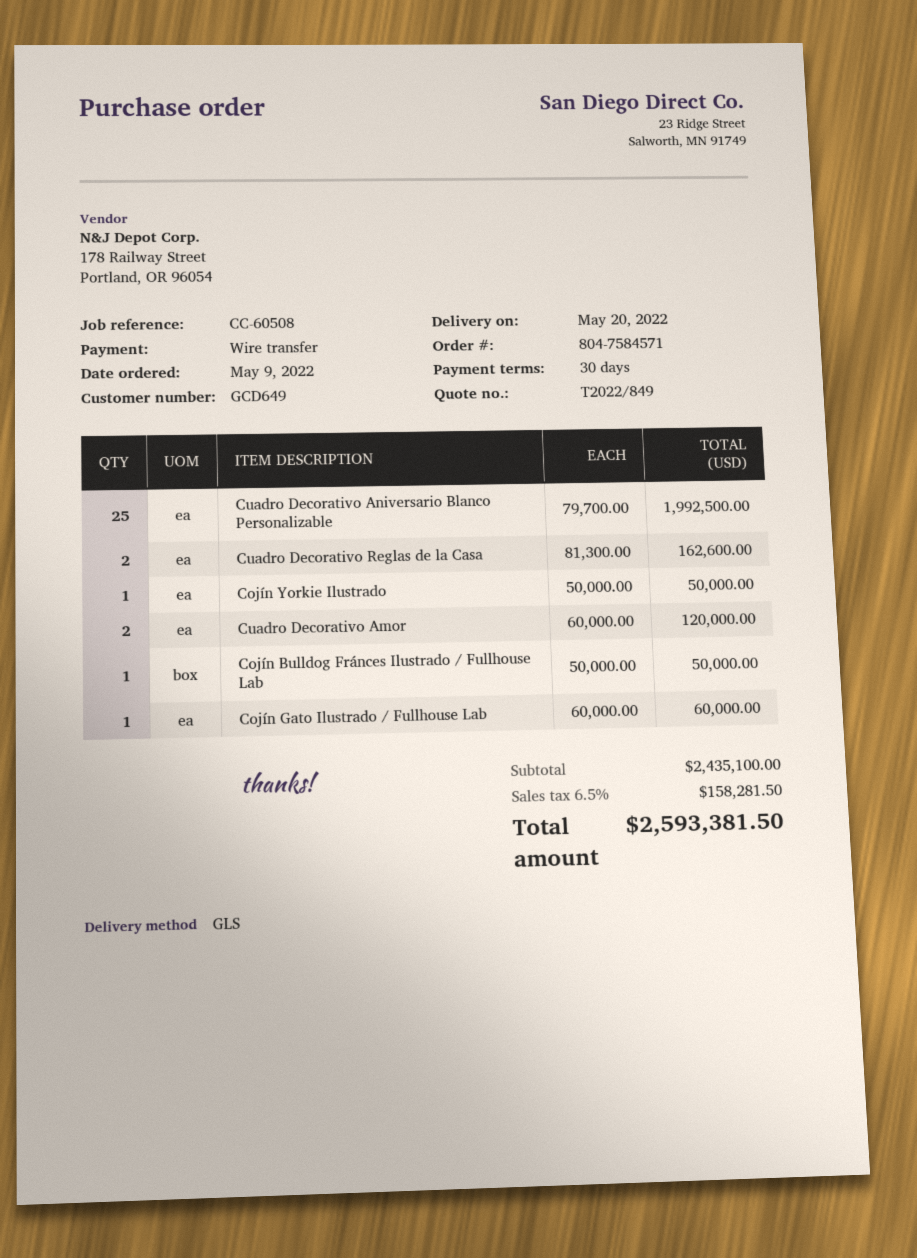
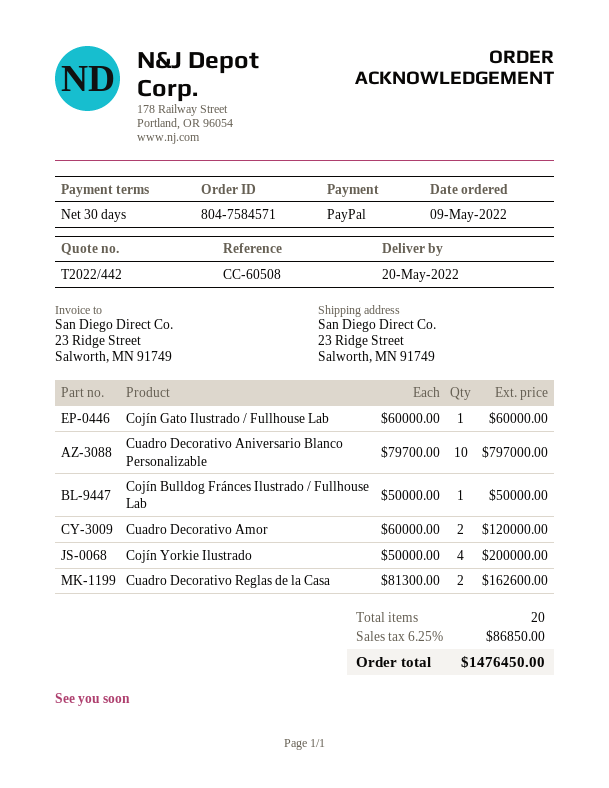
quote number: T2022/849 -> T2022/442
payment method: bank transfer -> PayPal
Cuadro Decorativo Aniversario Blanco Personalizable: 25 x 79700.00 = 1992500.00 -> 10 x 79700.00 = 797000.00
Cojín Yorkie Ilustrado: 1 x 50000.00 = 50000.00 -> 4 x 50000.00 = 200000.00
tax: 6.5% = 158281.50 -> 6.25% = 86850.00
total: 2593381.50 -> 1476450.00

